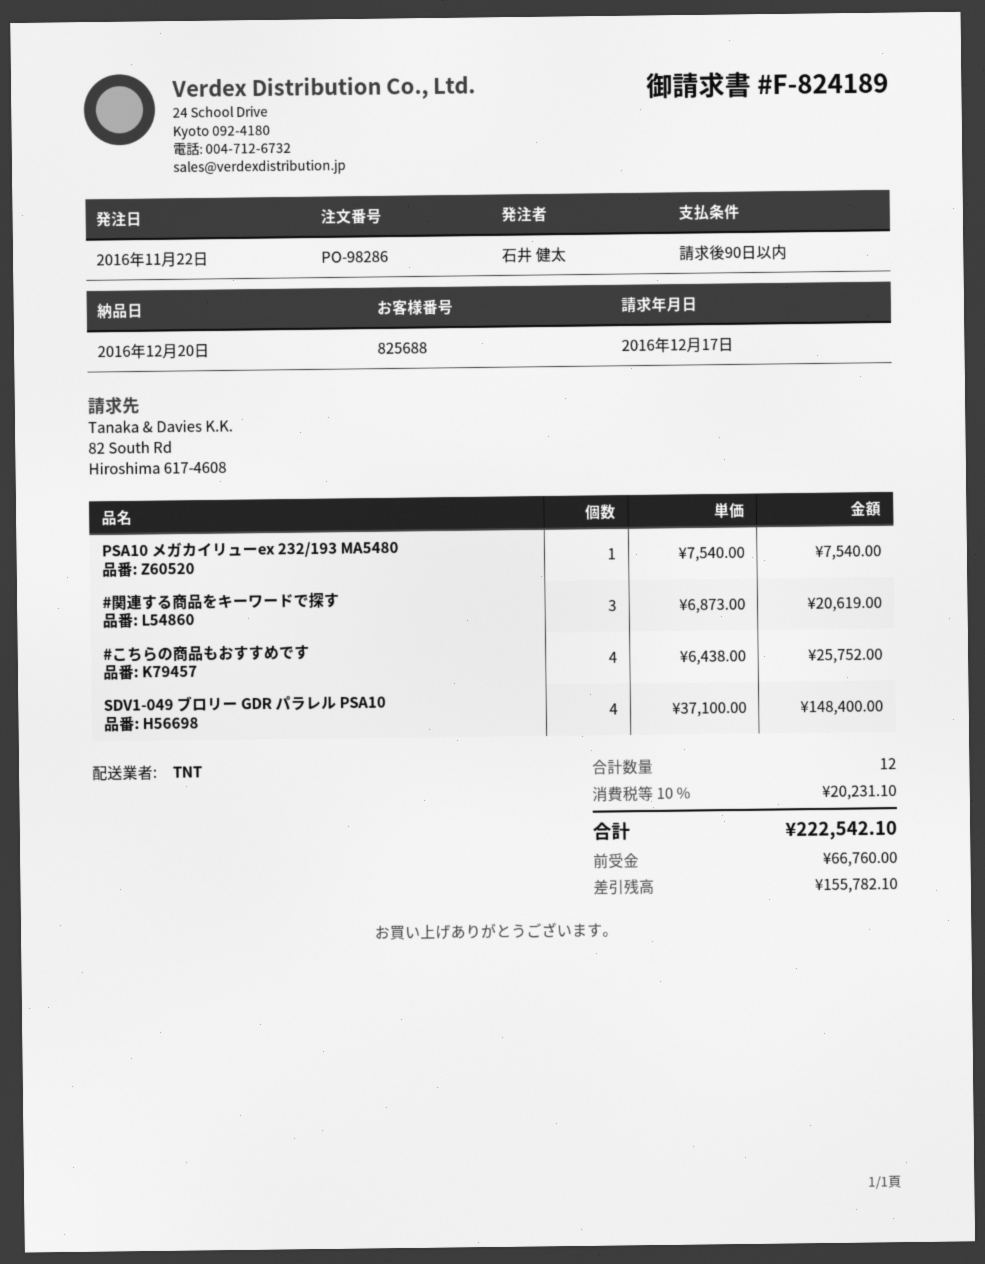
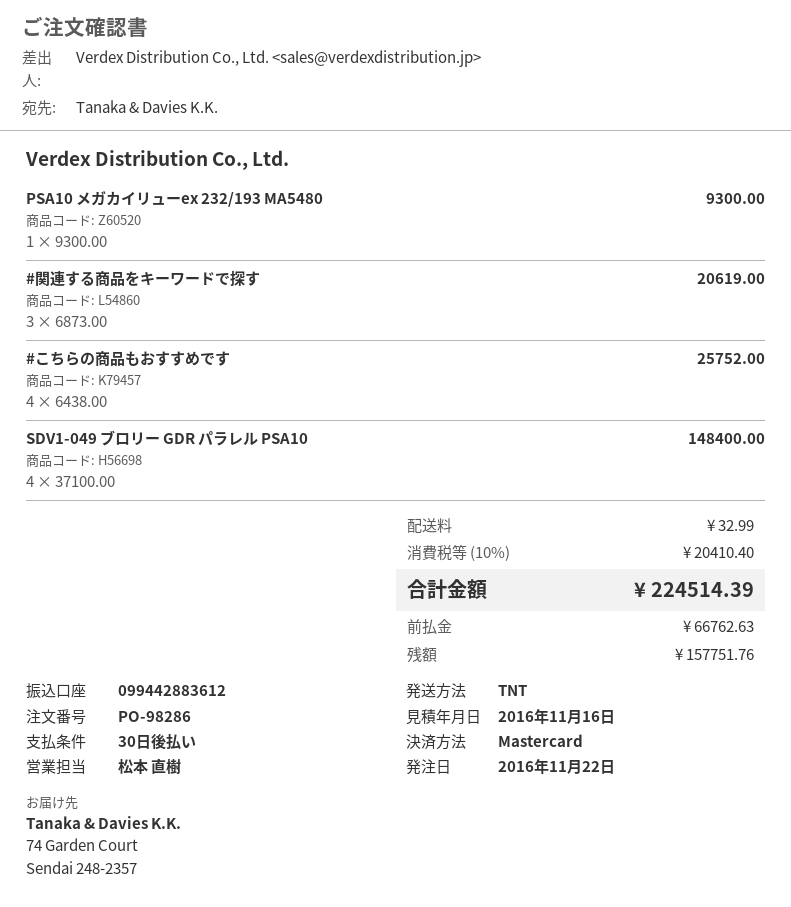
payment terms: 90 days -> 30 days
PSA10 メガカイリューex 232/193 MA5480: 1 x 7540.00 = 7540.00 -> 1 x 9300.00 = 9300.00
shipping: none -> 32.99
tax: 10% = 20231.10 -> 10% = 20410.40
total: 222542.10 -> 224514.39
deposit: 66760.00 -> 66762.63
balance: 155782.10 -> 157751.76

